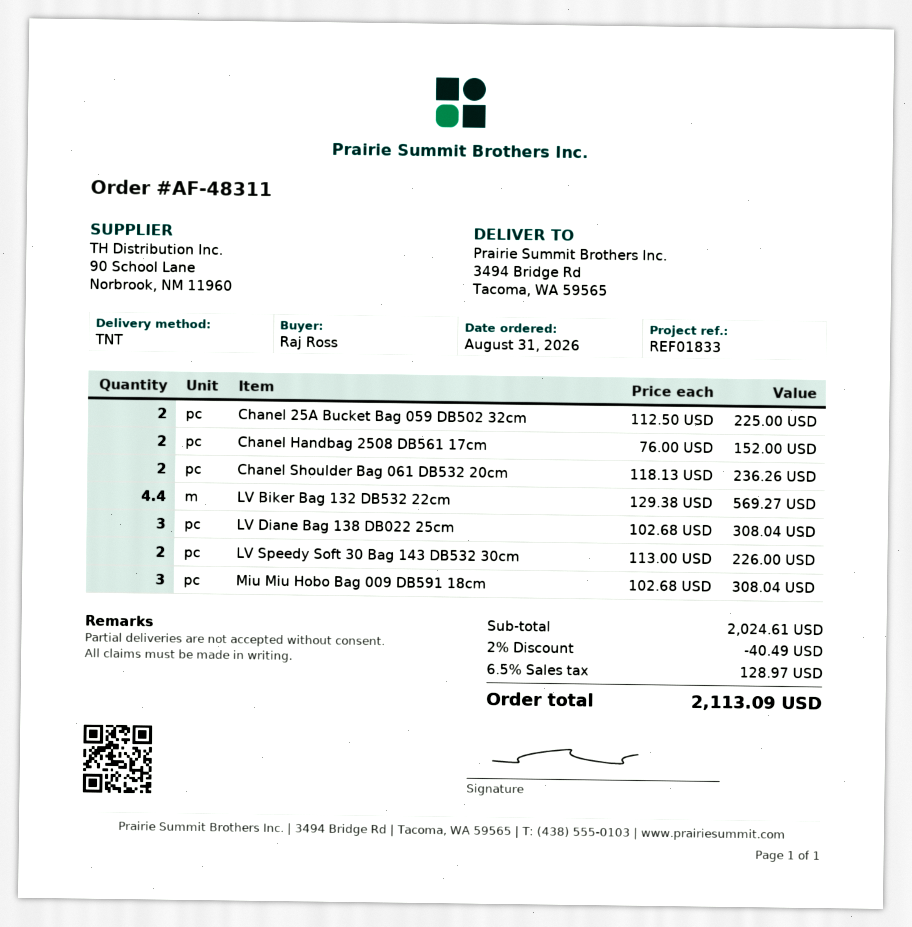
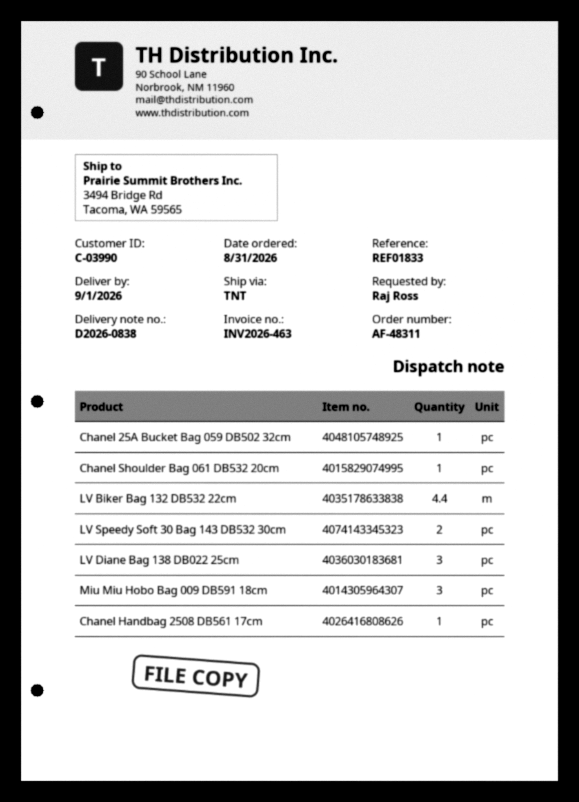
Chanel 25A Bucket Bag 059 DB502 32cm: 2 -> 1
Chanel Handbag 2508 DB561 17cm: 2 -> 1
Chanel Shoulder Bag 061 DB532 20cm: 2 -> 1

